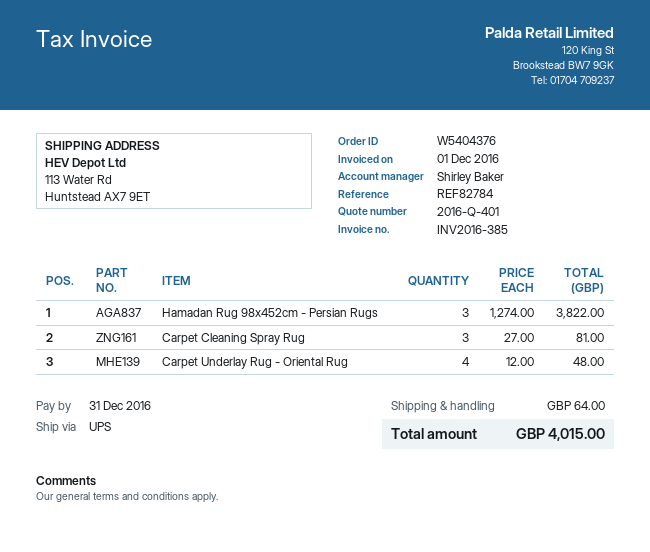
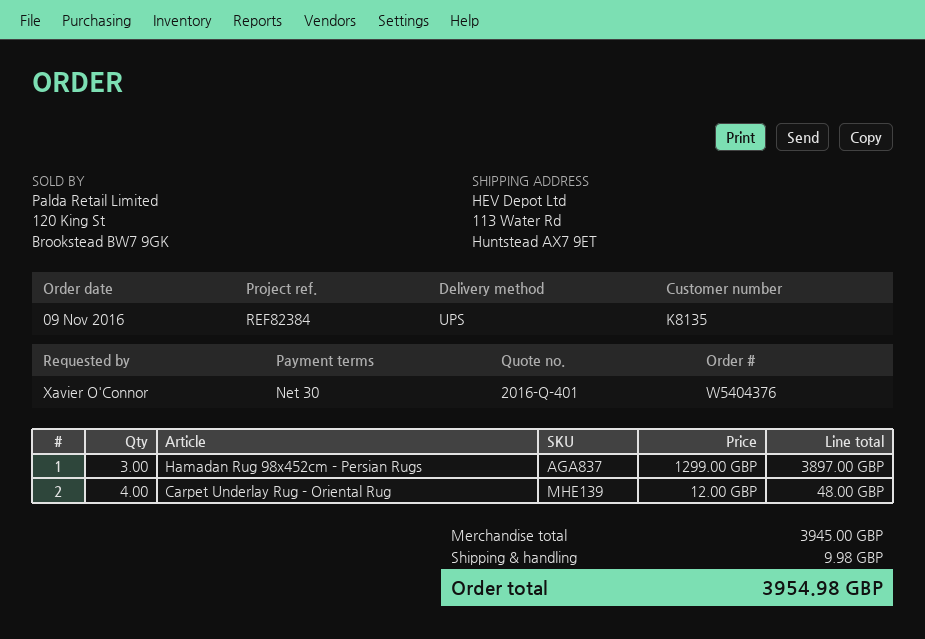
reference: REF82784 -> REF82384
Hamadan Rug 98x452cm - Persian Rugs: 3 x 1274.00 = 3822.00 -> 3 x 1299.00 = 3897.00
Carpet Cleaning Spray Rug: 3 x 27.00 = 81.00 -> none
shipping: 64.00 -> 9.98
total: 4015.00 -> 3954.98

